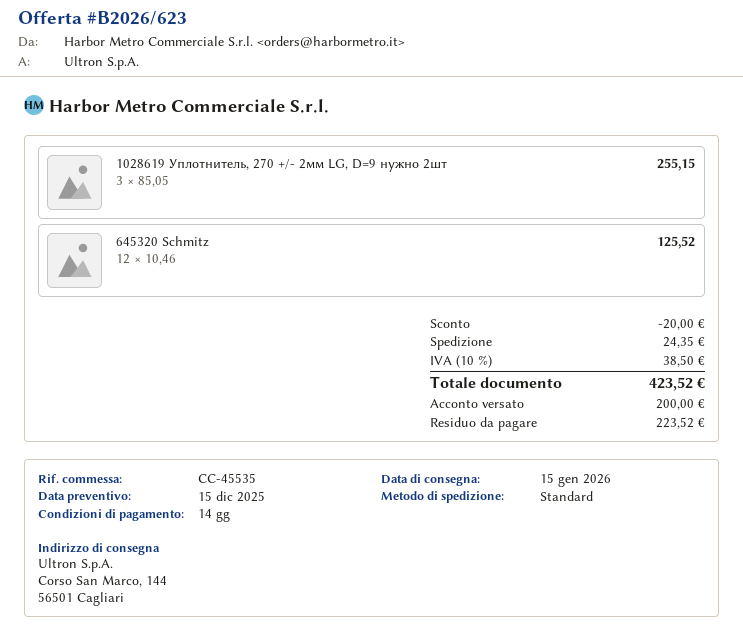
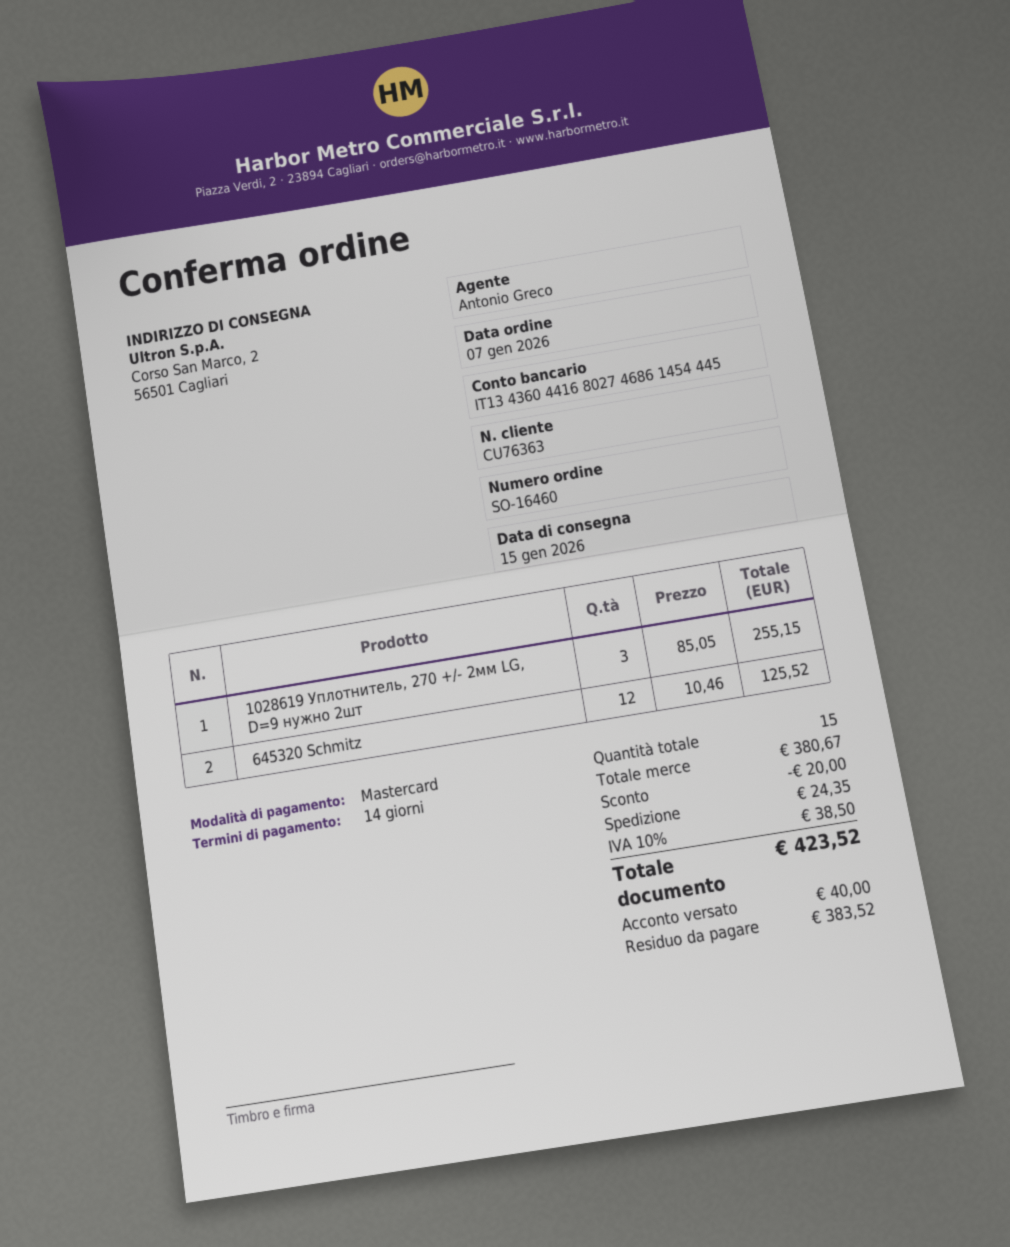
ship to: Corso San Marco, 144, 56501 Cagliari -> Corso San Marco, 2, 56501 Cagliari
deposit: 200.00 -> 40.00
balance: 223.52 -> 383.52

